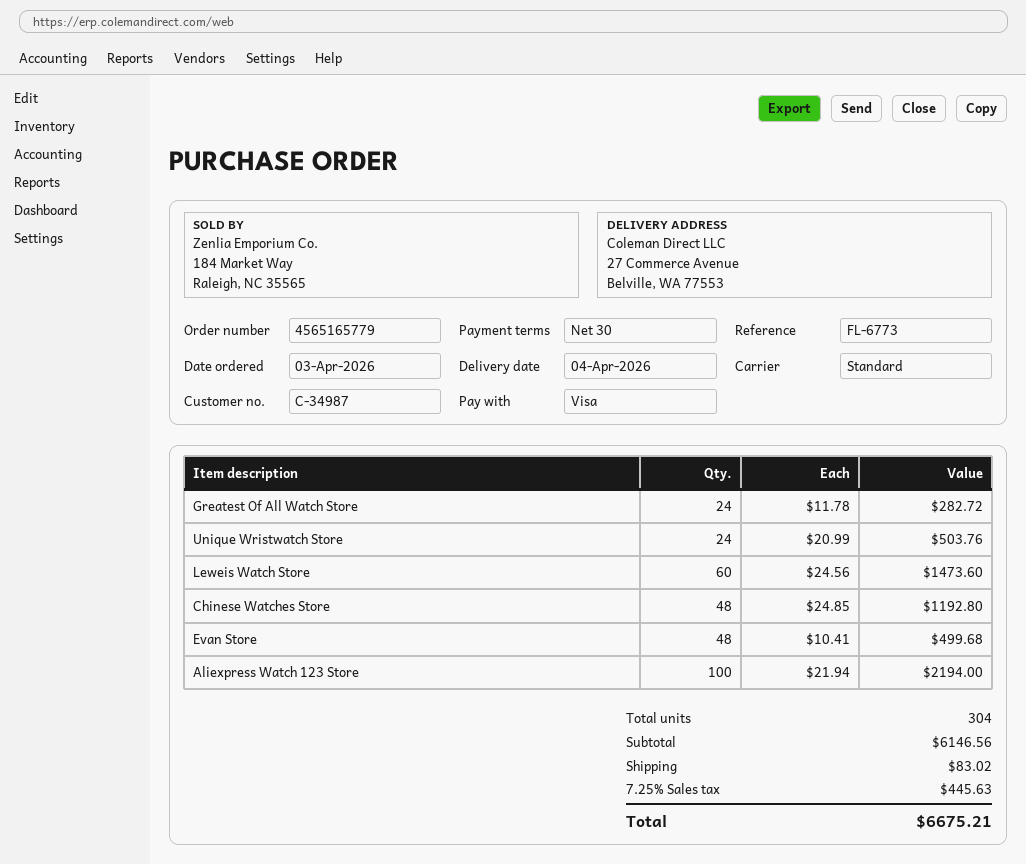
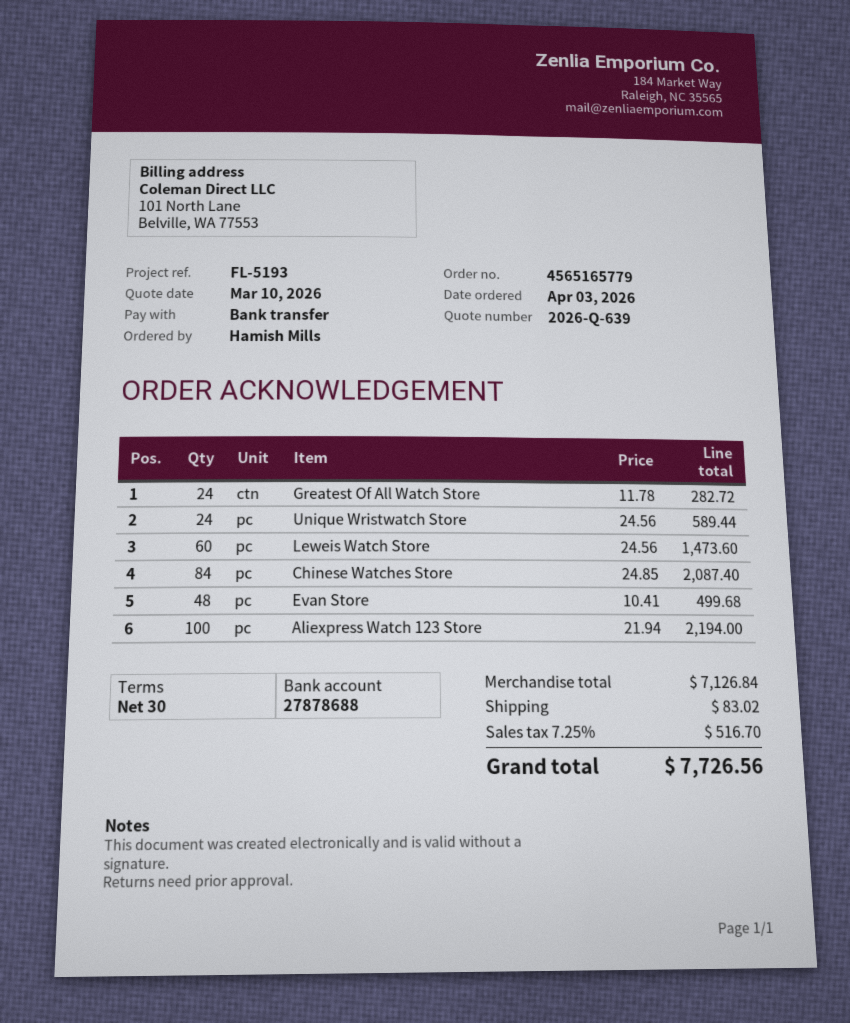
reference: FL-6773 -> FL-5193
payment method: Visa -> bank transfer
Unique Wristwatch Store: 24 x 20.99 = 503.76 -> 24 x 24.56 = 589.44
Chinese Watches Store: 48 x 24.85 = 1192.80 -> 84 x 24.85 = 2087.40
subtotal: 6146.56 -> 7126.84
tax: 7.25% = 445.63 -> 7.25% = 516.70
total: 6675.21 -> 7726.56

